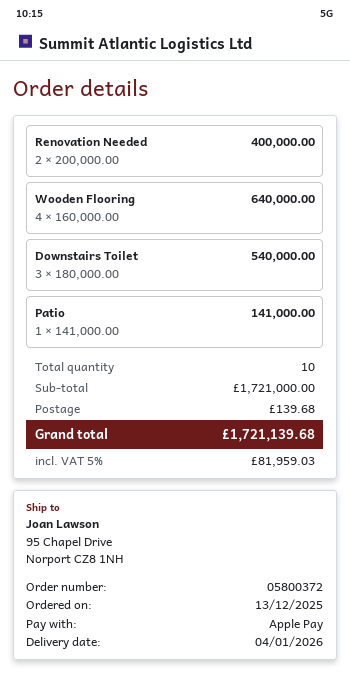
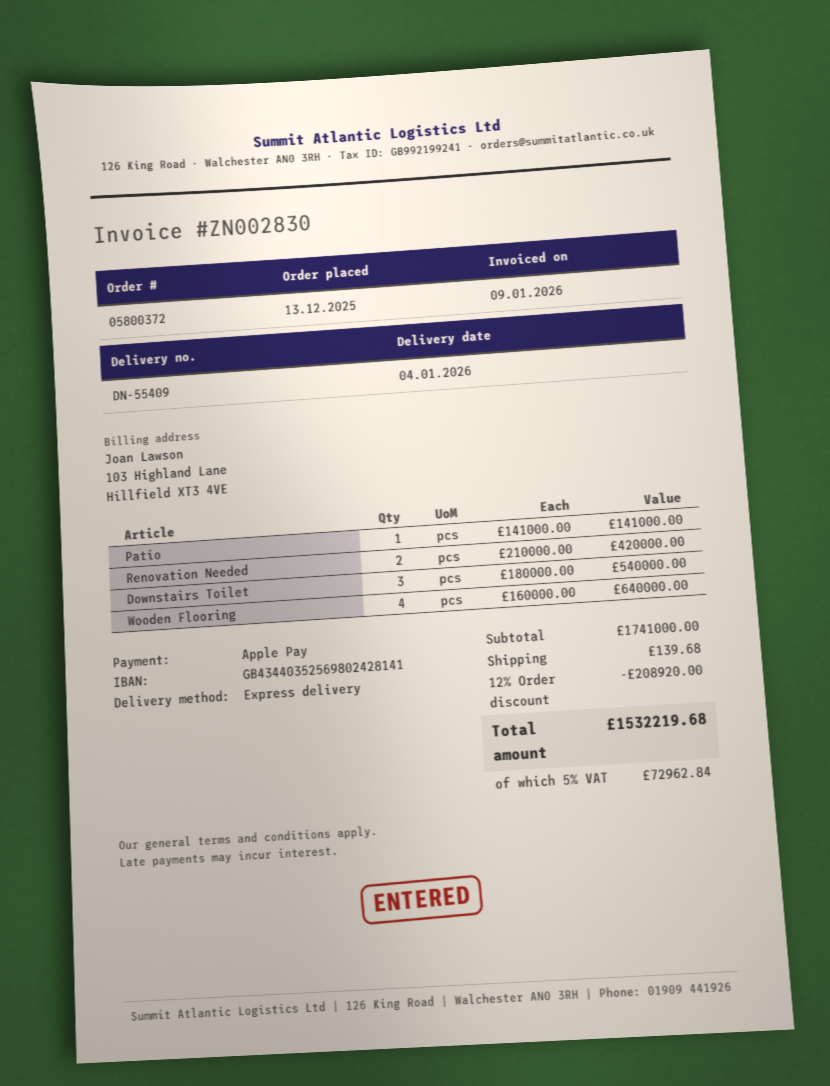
Renovation Needed: 2 x 200000.00 = 400000.00 -> 2 x 210000.00 = 420000.00
subtotal: 1721000.00 -> 1741000.00
discount: none -> 12% = 208920.00
tax: 5% = 81959.03 -> 5% = 72962.84
total: 1721139.68 -> 1532219.68

